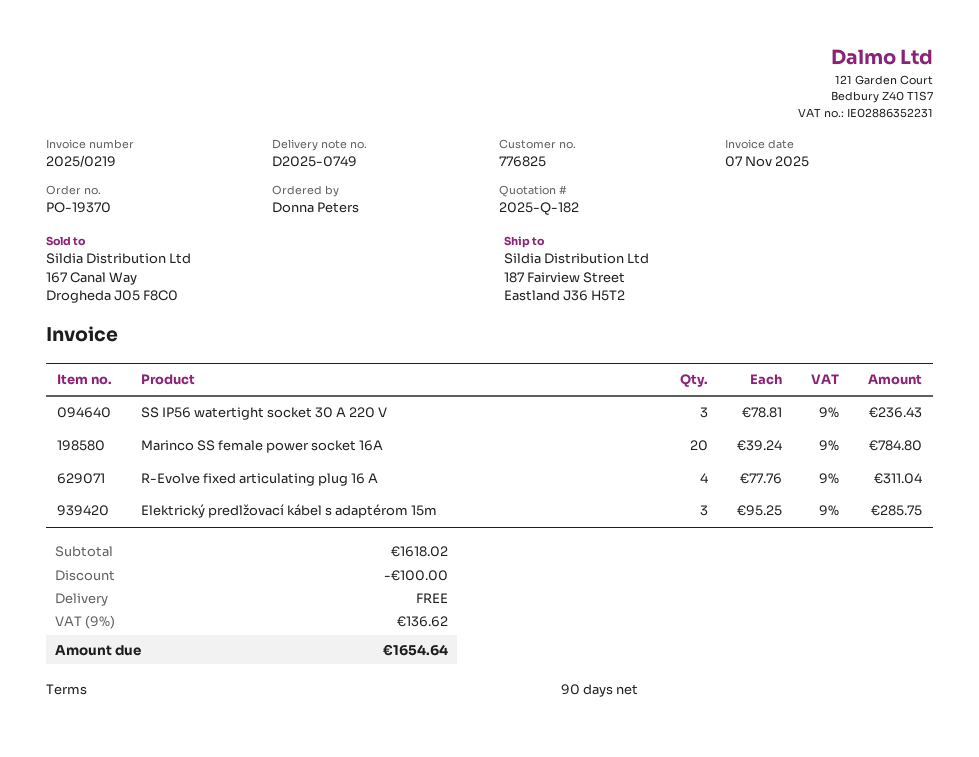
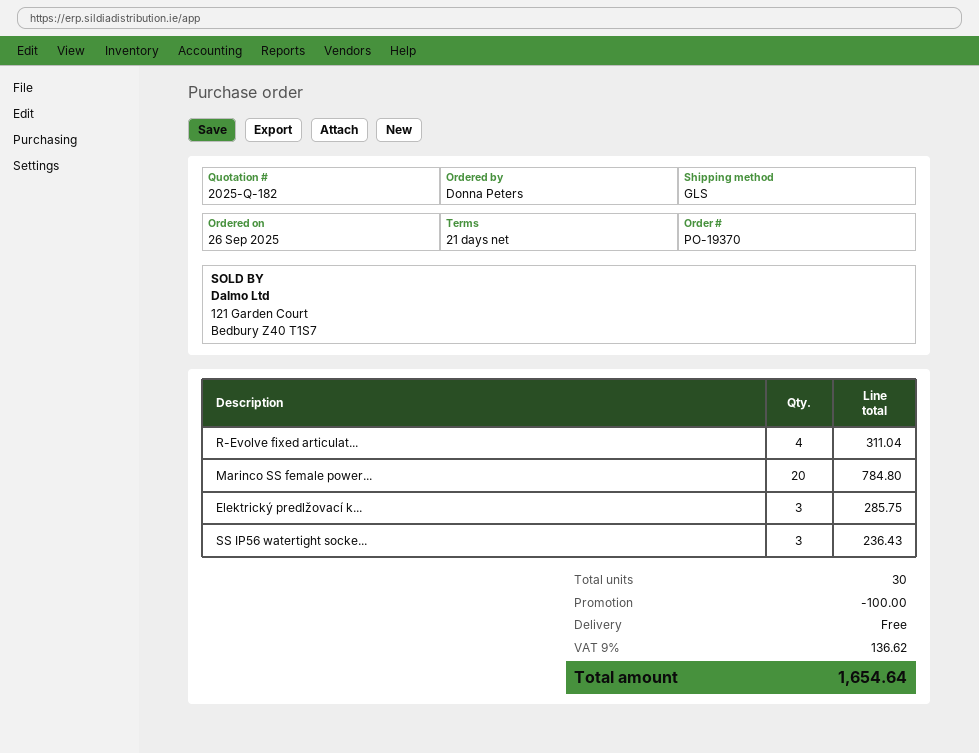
payment terms: 90 days -> 21 days

